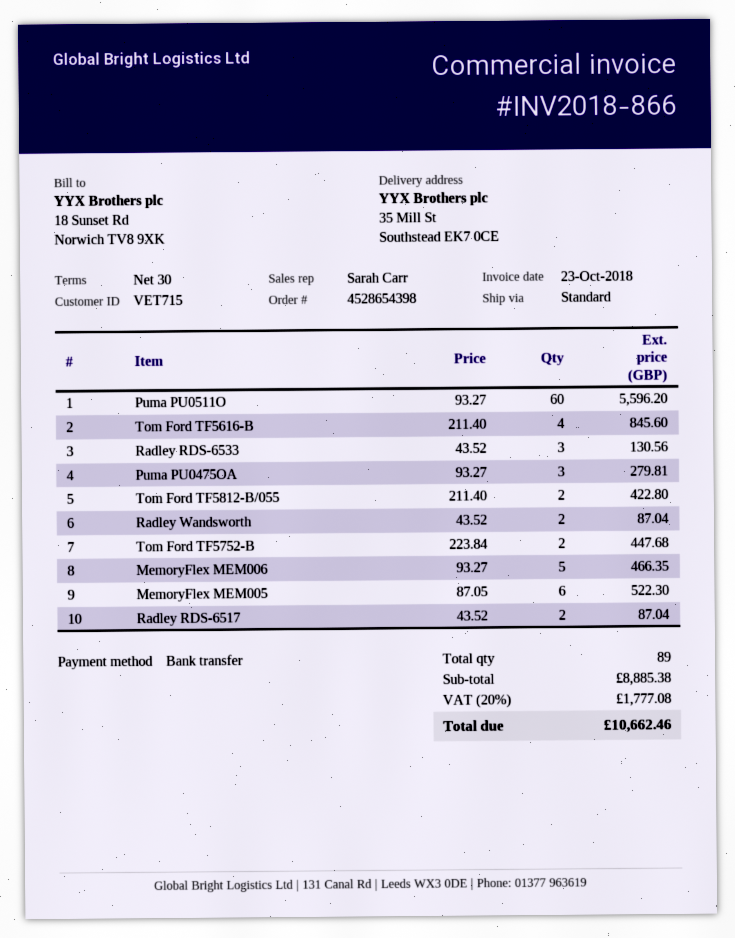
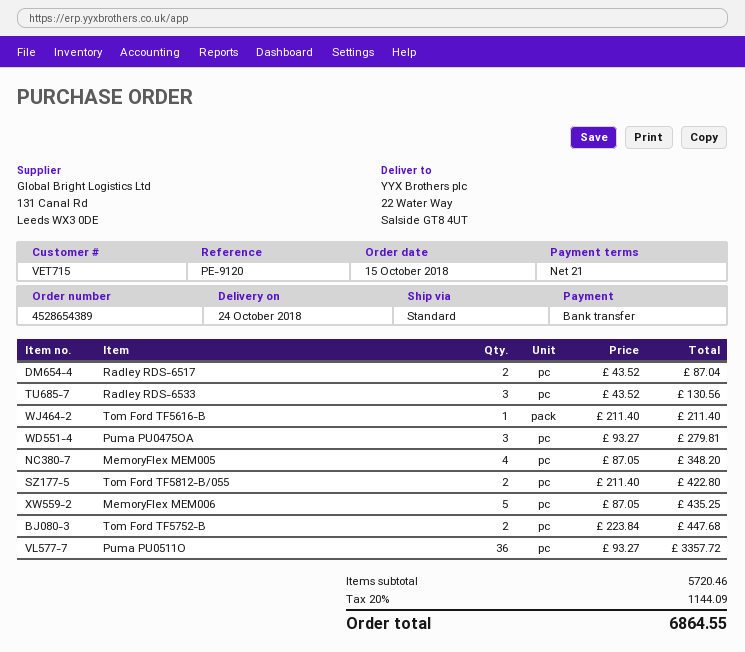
order number: 4528654398 -> 4528654389
payment terms: 30 days -> 21 days
ship to: 35 Mill St, Southstead EK7 0CE -> 22 Water Way, Salside GT8 4UT
Puma PU0511O: 60 x 93.27 = 5596.20 -> 36 x 93.27 = 3357.72
Tom Ford TF5616-B: 4 x 211.40 = 845.60 -> 1 x 211.40 = 211.40
Radley Wandsworth: 2 x 43.52 = 87.04 -> none
MemoryFlex MEM006: 5 x 93.27 = 466.35 -> 5 x 87.05 = 435.25
MemoryFlex MEM005: 6 x 87.05 = 522.30 -> 4 x 87.05 = 348.20
subtotal: 8885.38 -> 5720.46
tax: 20% = 1777.08 -> 20% = 1144.09
total: 10662.46 -> 6864.55

